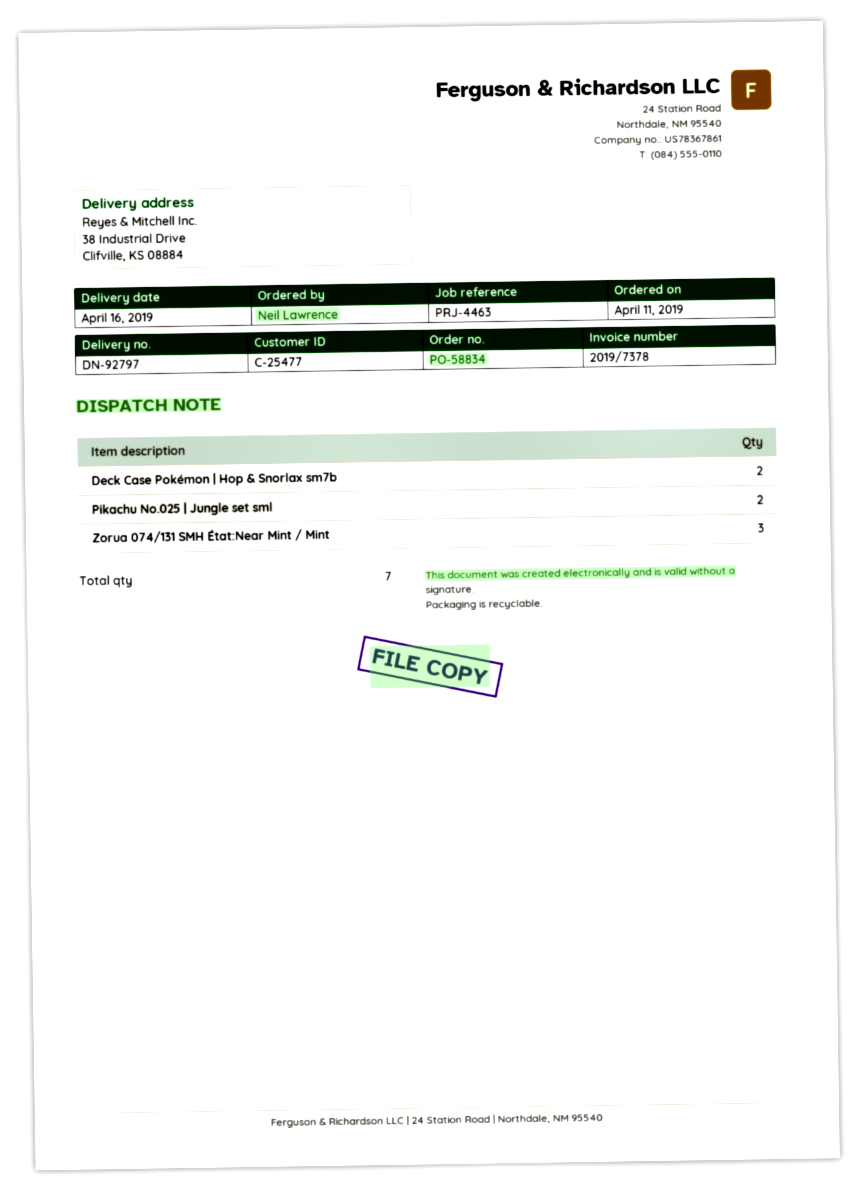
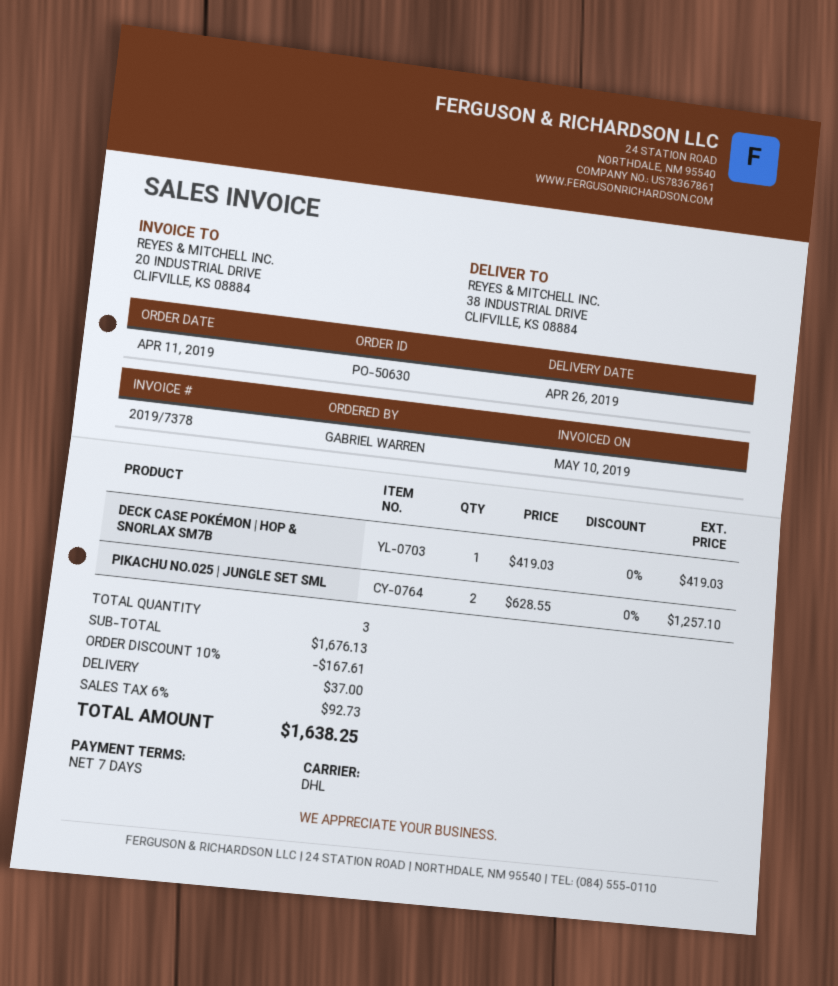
order number: PO-58834 -> PO-50630
delivery date: 2019-04-16 -> 2019-04-26
ordered by: Neil Lawrence -> GABRIEL WARREN
Deck Case Pokémon | Hop & Snorlax sm7b: 2 -> 1
Zorua 074/131 SMH État:Near Mint / Mint: 3 -> none
total quantity: 7 -> 3

